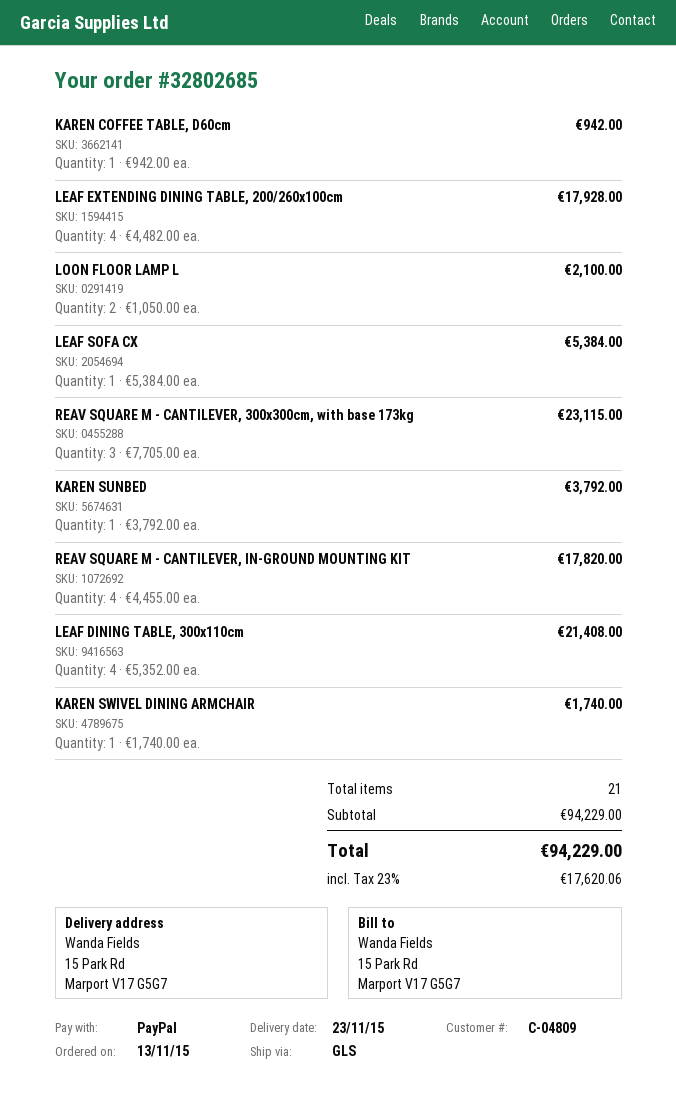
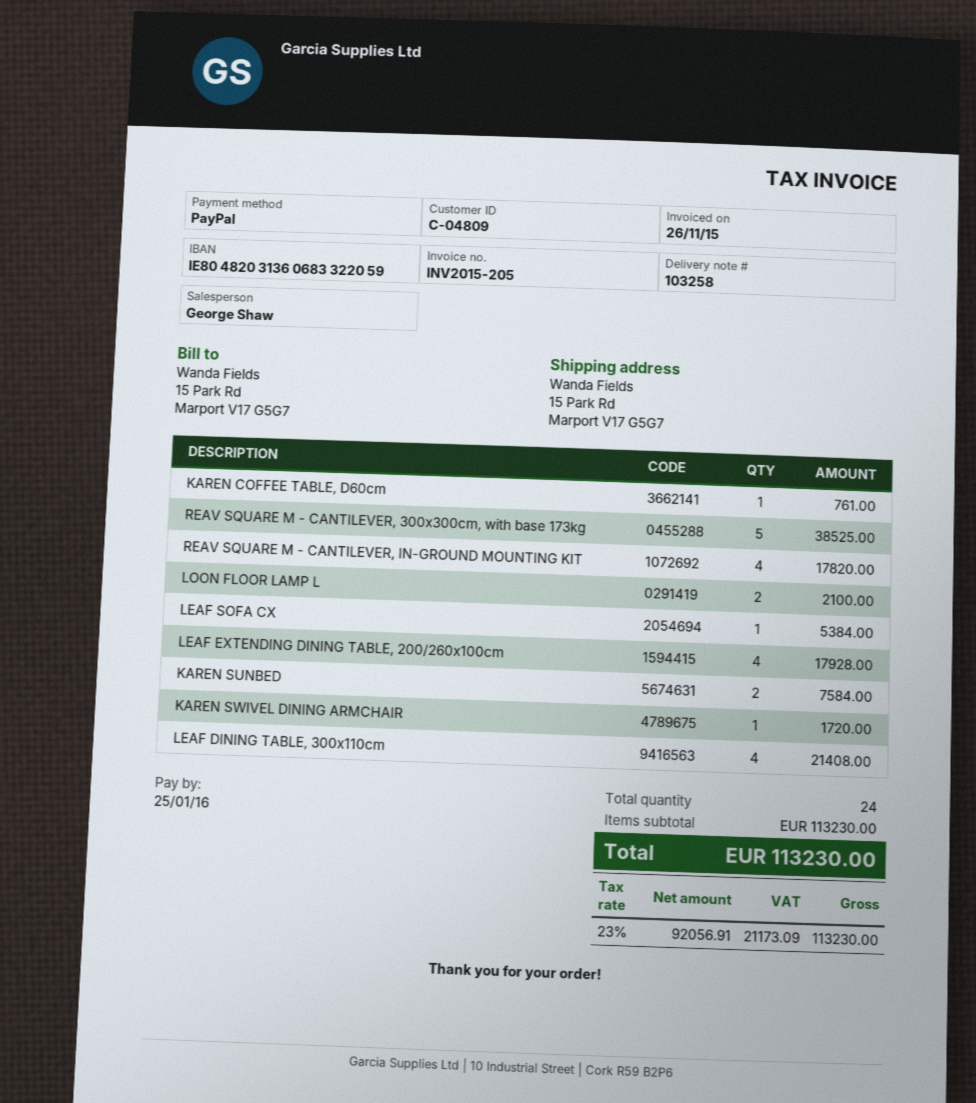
KAREN COFFEE TABLE, D60cm: 1 for 942.00 -> 1 for 761.00
REAV SQUARE M - CANTILEVER, 300x300cm, with base 173kg: 3 for 23115.00 -> 5 for 38525.00
KAREN SUNBED: 1 for 3792.00 -> 2 for 7584.00
KAREN SWIVEL DINING ARMCHAIR: 1 for 1740.00 -> 1 for 1720.00
total quantity: 21 -> 24
subtotal: 94229.00 -> 113230.00
tax: 23% = 17620.06 -> 23% = 21173.09
total: 94229.00 -> 113230.00

